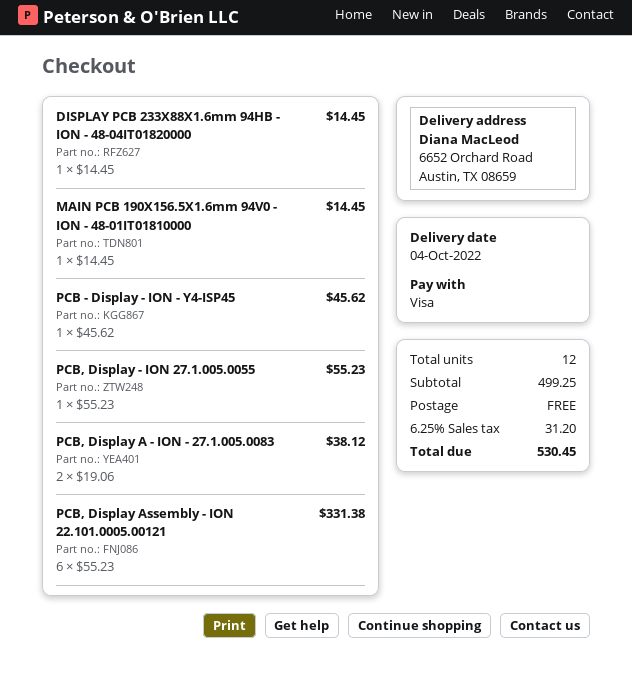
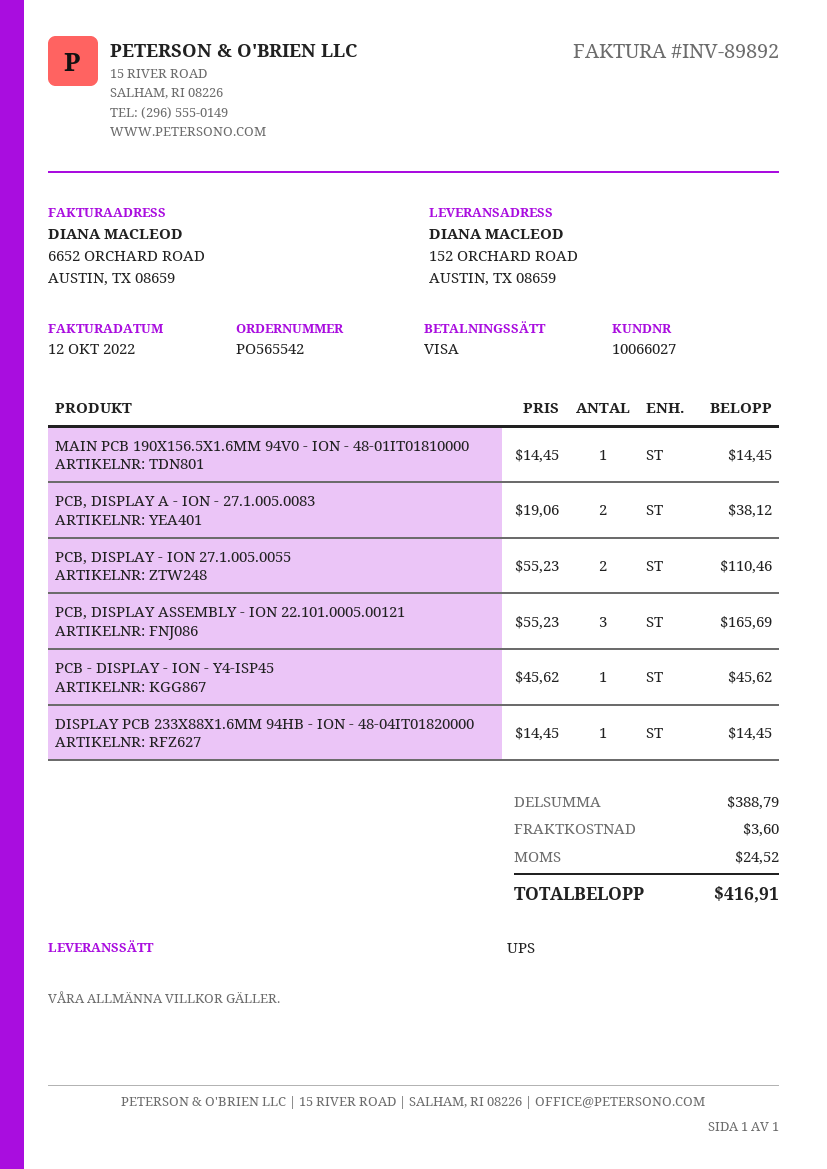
ship to: 6652 Orchard Road, Austin, TX 08659 -> 152 ORCHARD ROAD, AUSTIN, TX 08659
PCB, Display - ION 27.1.005.0055: 1 x 55.23 = 55.23 -> 2 x 55.23 = 110.46
PCB, Display Assembly - ION 22.101.0005.00121: 6 x 55.23 = 331.38 -> 3 x 55.23 = 165.69
subtotal: 499.25 -> 388.79
shipping: 0.00 -> 3.60
tax: 31.20 -> 24.52
total: 530.45 -> 416.91

